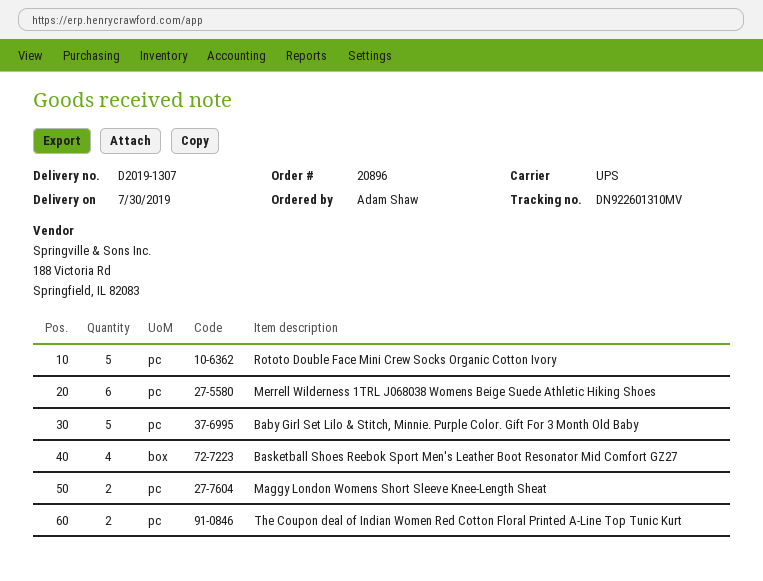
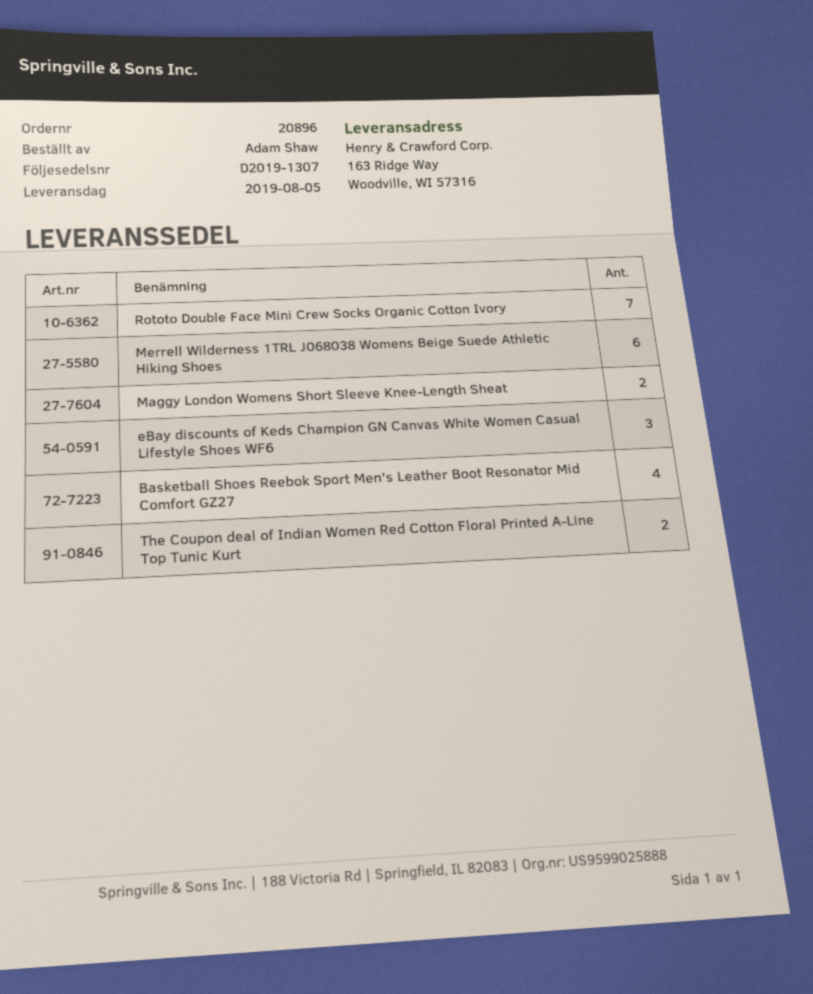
delivery date: 2019-07-30 -> 2019-08-05
Rototo Double Face Mini Crew Socks Organic Cotton Ivory: 5 -> 7
Baby Girl Set Lilo & Stitch, Minnie. Purple Color. Gift For 3 Month Old Baby: 5 -> none
eBay discounts of Keds Champion GN Canvas White Women Casual Lifestyle Shoes WF6: none -> 3

